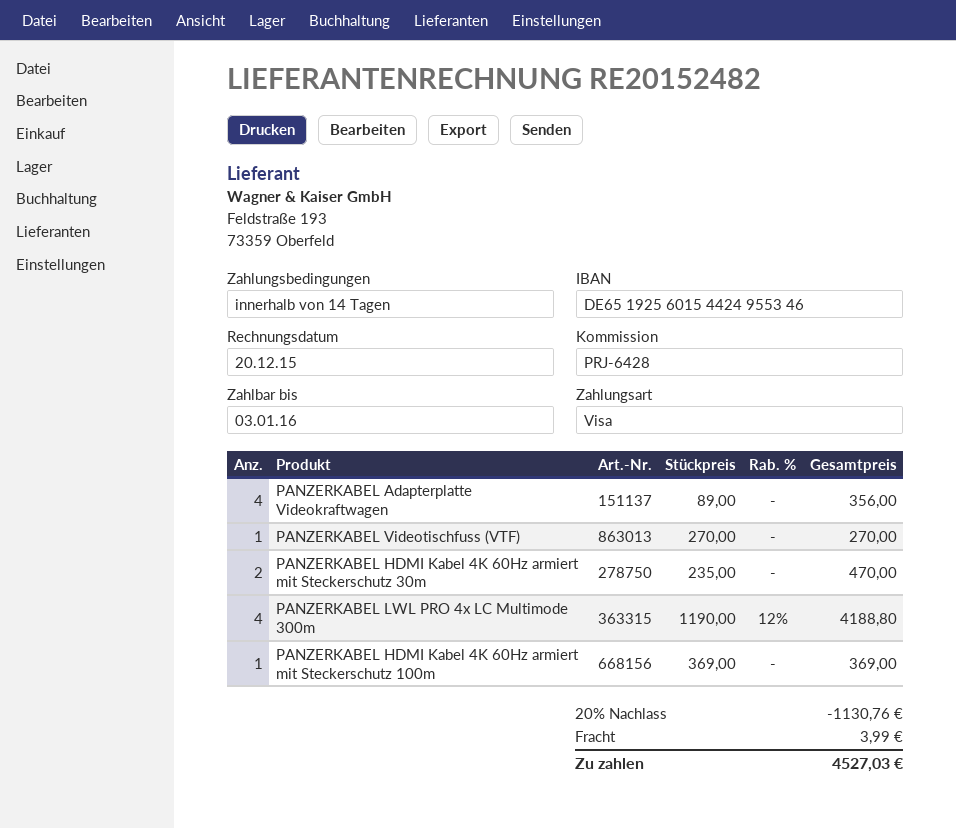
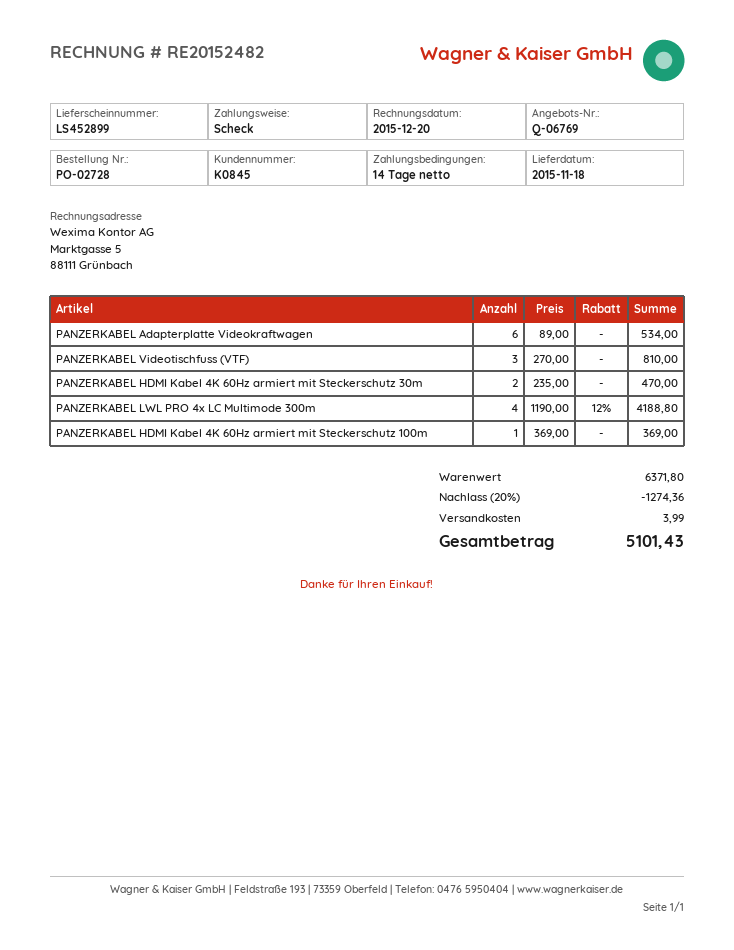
payment method: Visa -> cheque
PANZERKABEL Adapterplatte Videokraftwagen: 4 x 89.00 = 356.00 -> 6 x 89.00 = 534.00
PANZERKABEL Videotischfuss (VTF): 1 x 270.00 = 270.00 -> 3 x 270.00 = 810.00
discount: 20% = 1130.76 -> 20% = 1274.36
total: 4527.03 -> 5101.43

